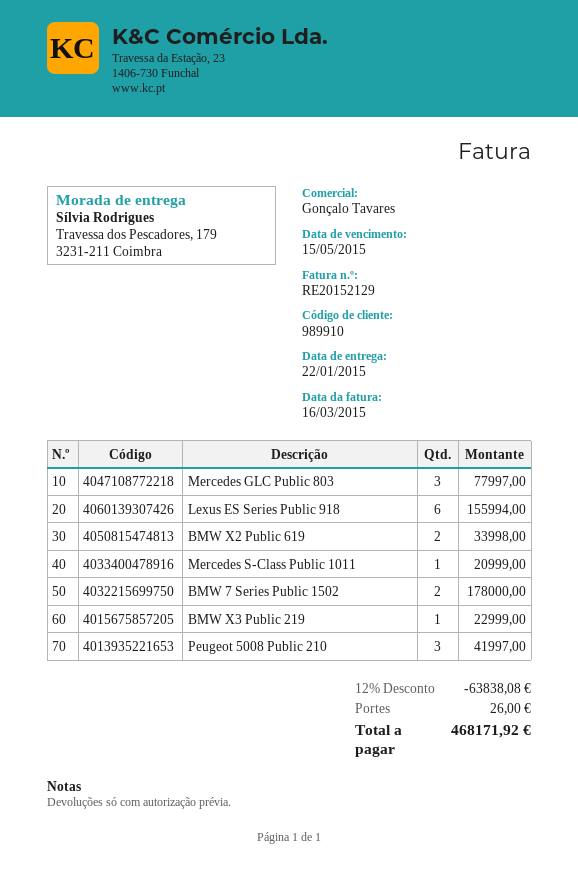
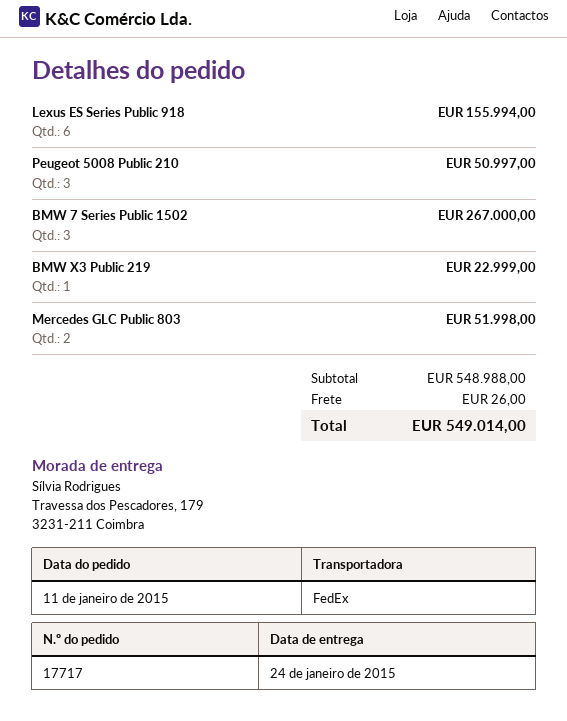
delivery date: 2015-01-22 -> 2015-01-24
Mercedes GLC Public 803: 3 for 77997.00 -> 2 for 51998.00
BMW X2 Public 619: 2 for 33998.00 -> none
Mercedes S-Class Public 1011: 1 for 20999.00 -> none
BMW 7 Series Public 1502: 2 for 178000.00 -> 3 for 267000.00
Peugeot 5008 Public 210: 3 for 41997.00 -> 3 for 50997.00
discount: 12% = 63838.08 -> none
total: 468171.92 -> 549014.00

